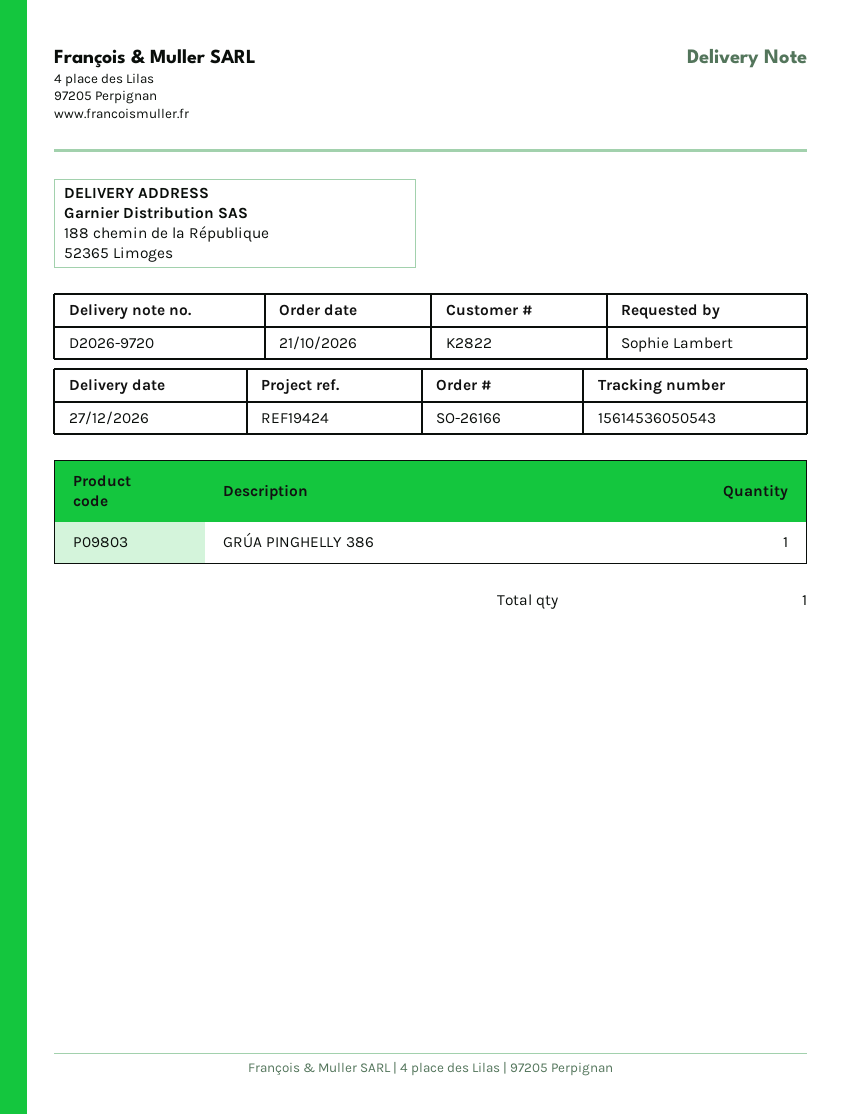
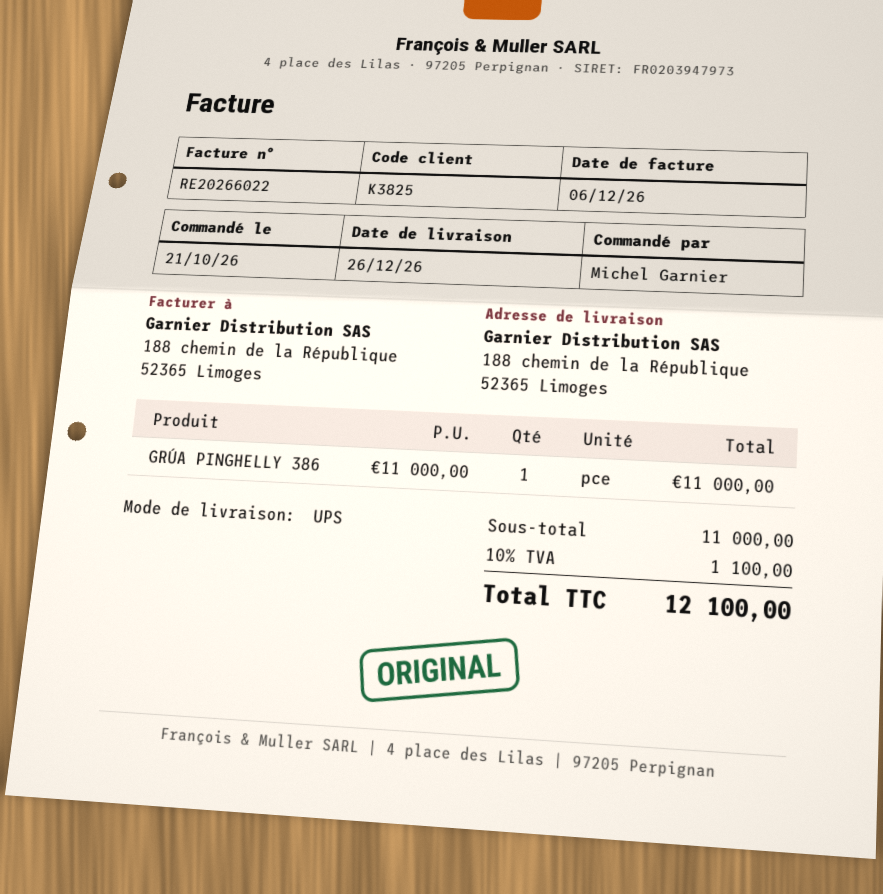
delivery date: 2026-12-27 -> 2026-12-26
customer number: K2822 -> K3825
ordered by: Sophie Lambert -> Michel Garnier

